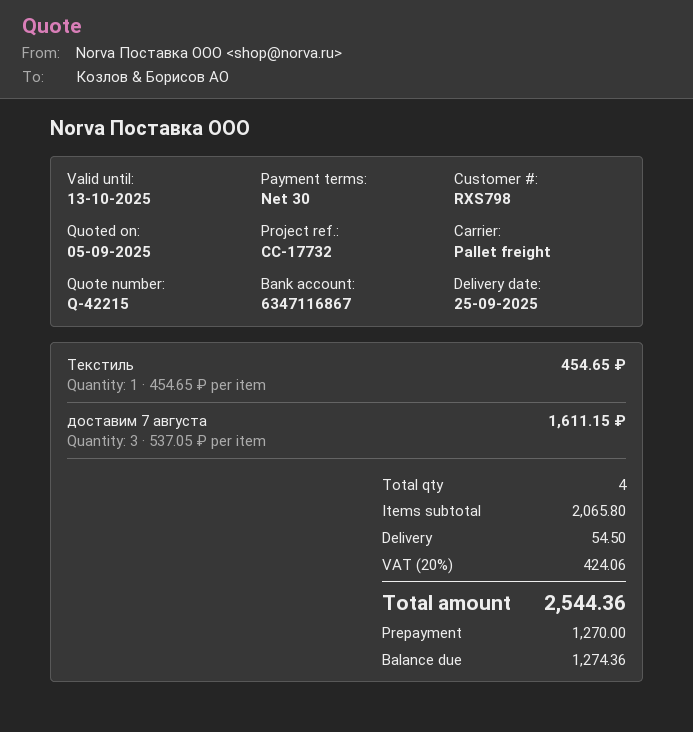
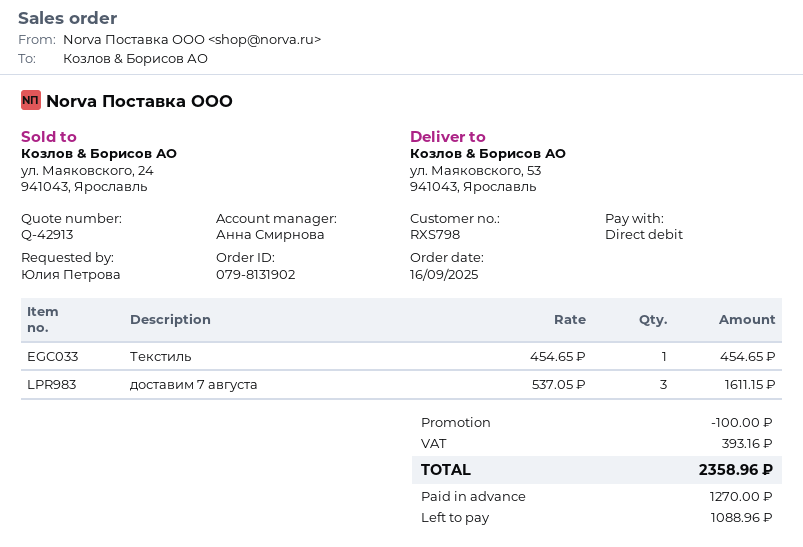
quote number: Q-42215 -> Q-42913
discount: none -> 100.00
shipping: 54.50 -> none
tax: 424.06 -> 393.16
total: 2544.36 -> 2358.96
balance: 1274.36 -> 1088.96

